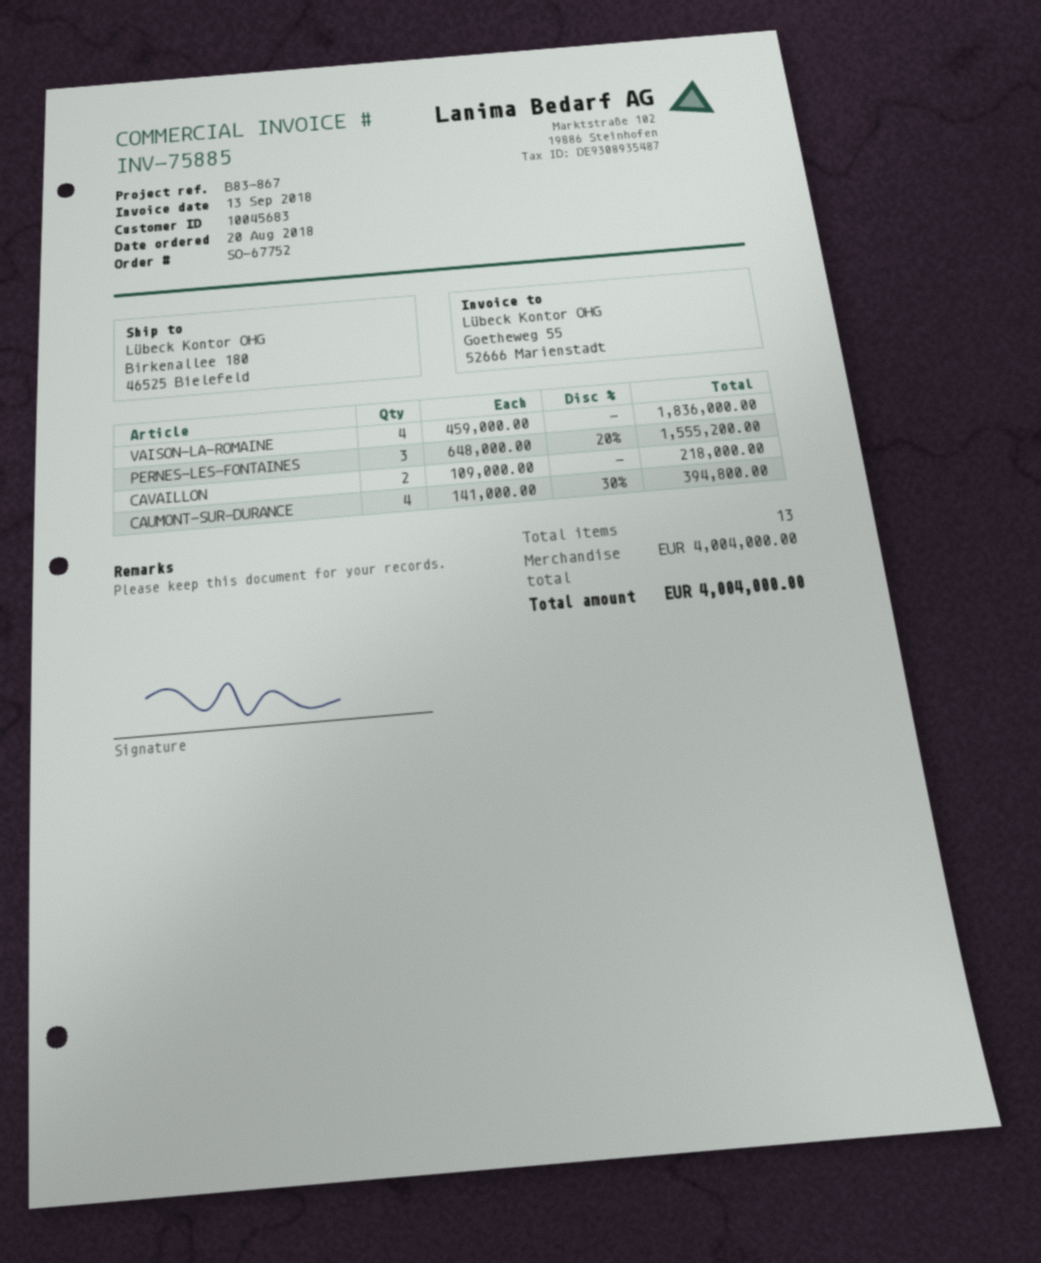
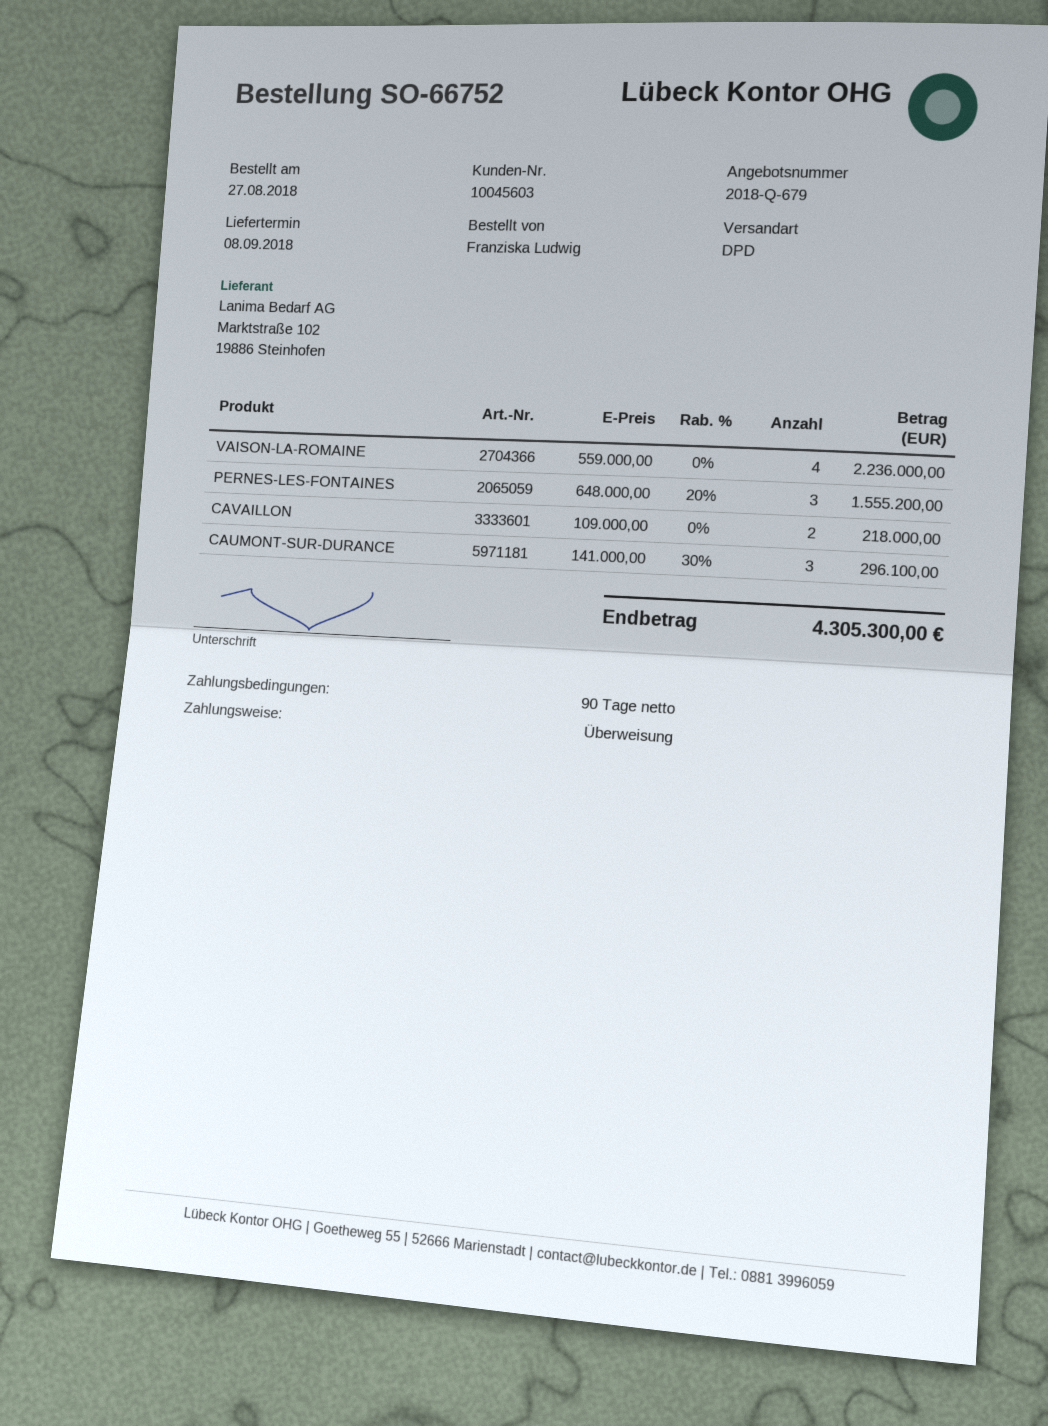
order number: SO-67752 -> SO-66752
order date: 2018-08-20 -> 2018-08-27
customer number: 10045683 -> 10045603
VAISON-LA-ROMAINE: 4 x 459000.00 = 1836000.00 -> 4 x 559000.00 = 2236000.00
CAUMONT-SUR-DURANCE: 4 x 141000.00 - 30% = 394800.00 -> 3 x 141000.00 - 30% = 296100.00
total: 4004000.00 -> 4305300.00

